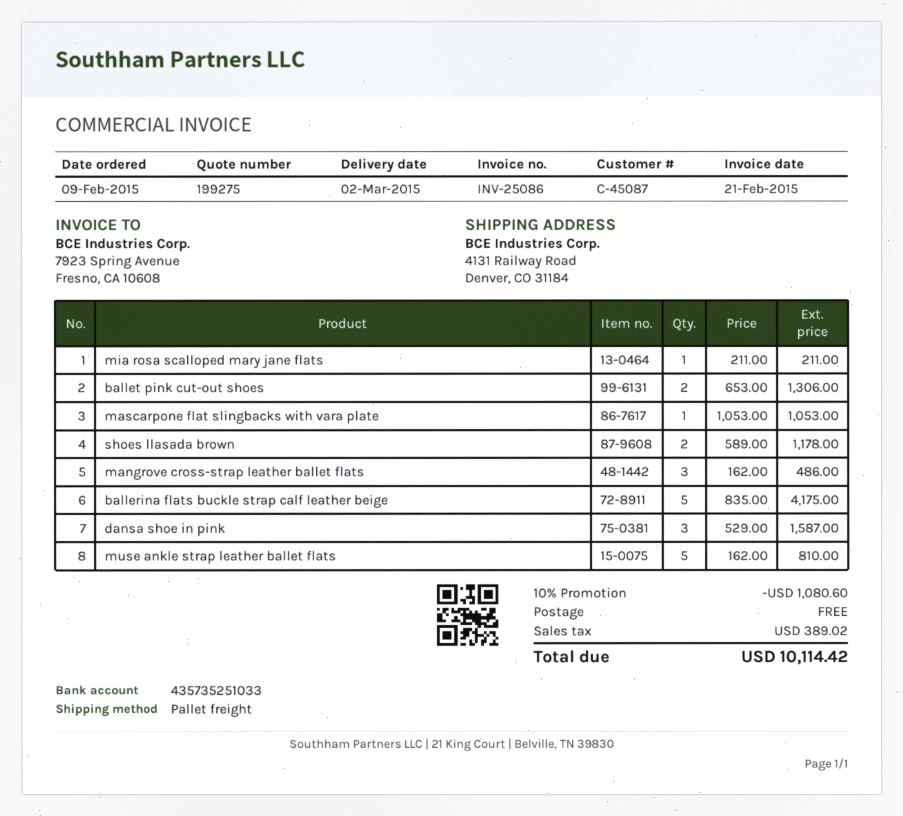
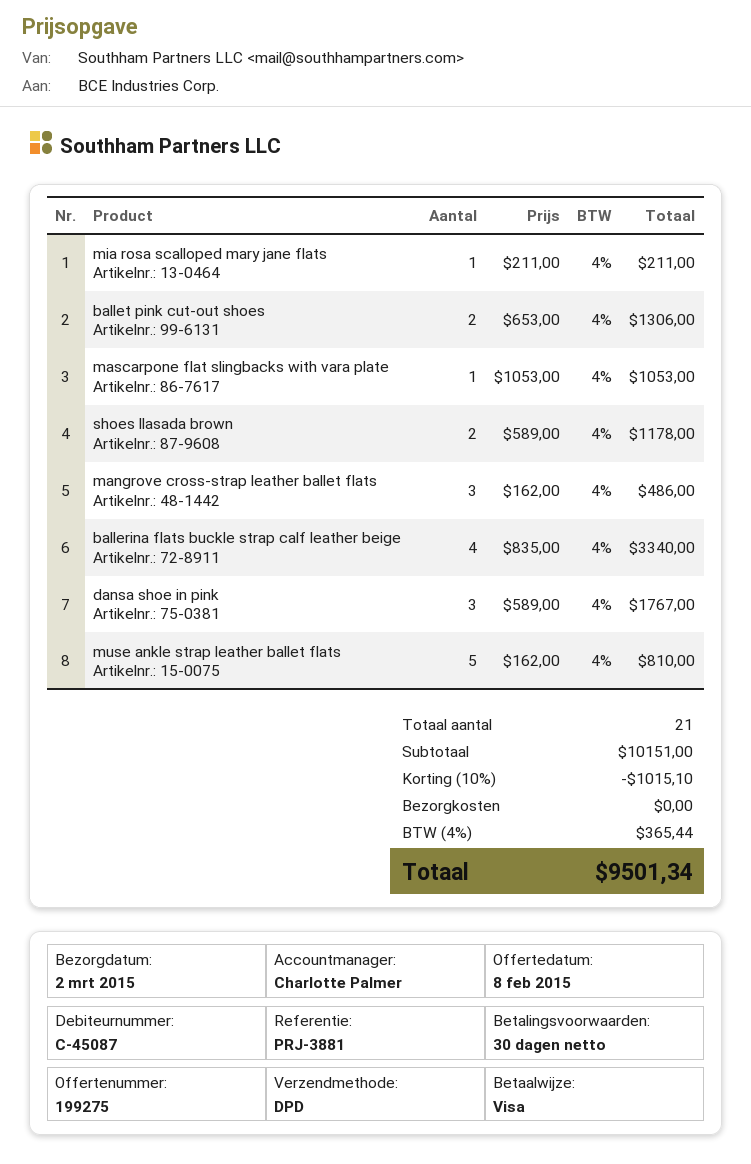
shipping method: pallet freight -> DPD
ballerina flats buckle strap calf leather beige: 5 x 835.00 = 4175.00 -> 4 x 835.00 = 3340.00
dansa shoe in pink: 3 x 529.00 = 1587.00 -> 3 x 589.00 = 1767.00
discount: 10% = 1080.60 -> 10% = 1015.10
tax: 389.02 -> 365.44
total: 10114.42 -> 9501.34

